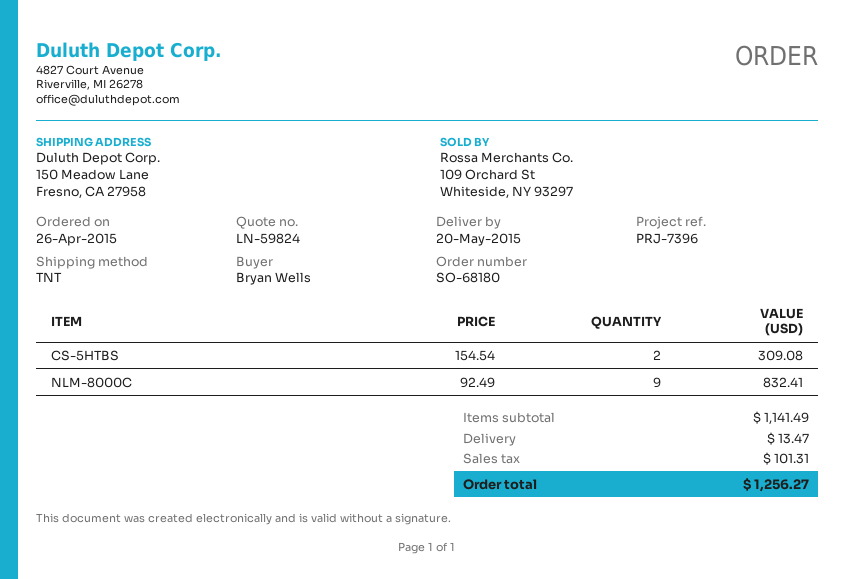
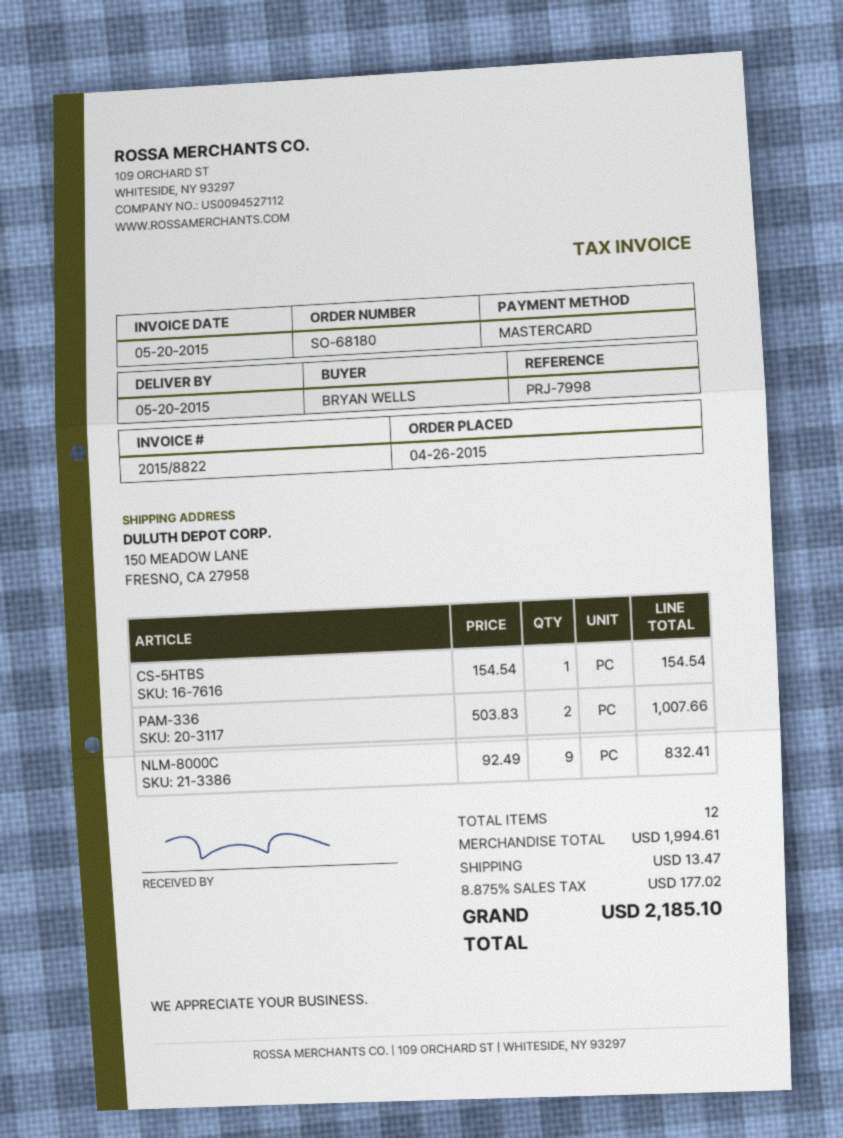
reference: PRJ-7396 -> PRJ-7998
CS-5HTBS: 2 x 154.54 = 309.08 -> 1 x 154.54 = 154.54
PAM-336: none -> 2 x 503.83 = 1007.66
subtotal: 1141.49 -> 1994.61
tax: 101.31 -> 177.02
total: 1256.27 -> 2185.10

